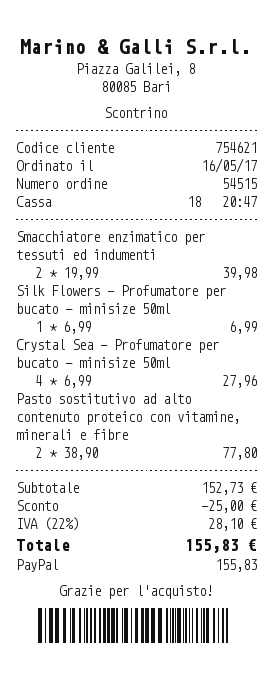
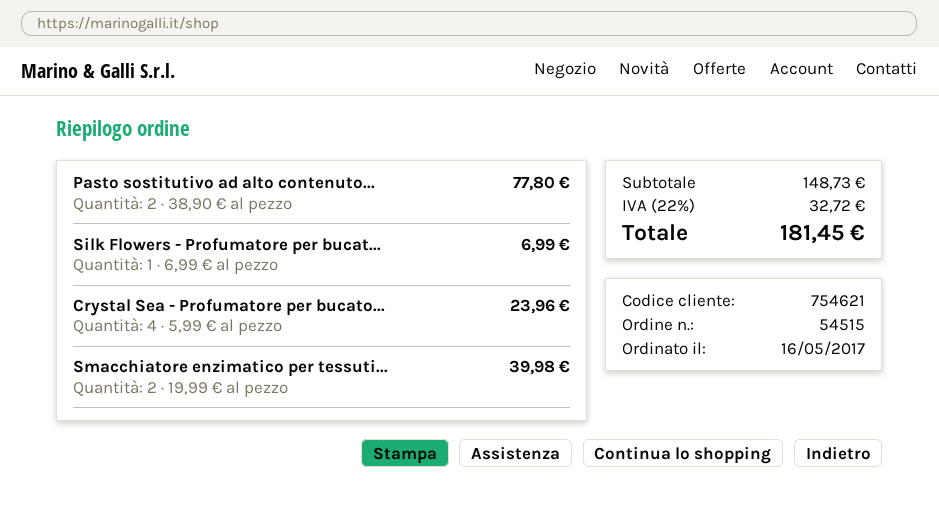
Crystal Sea - Profumatore per bucato - minisize 50ml: 4 x 6.99 = 27.96 -> 4 x 5.99 = 23.96
subtotal: 152.73 -> 148.73
discount: 25.00 -> none
tax: 22% = 28.10 -> 22% = 32.72
total: 155.83 -> 181.45

